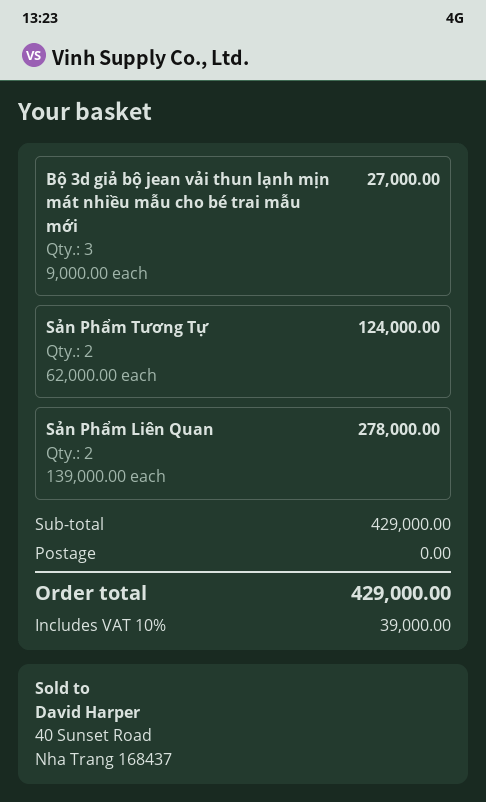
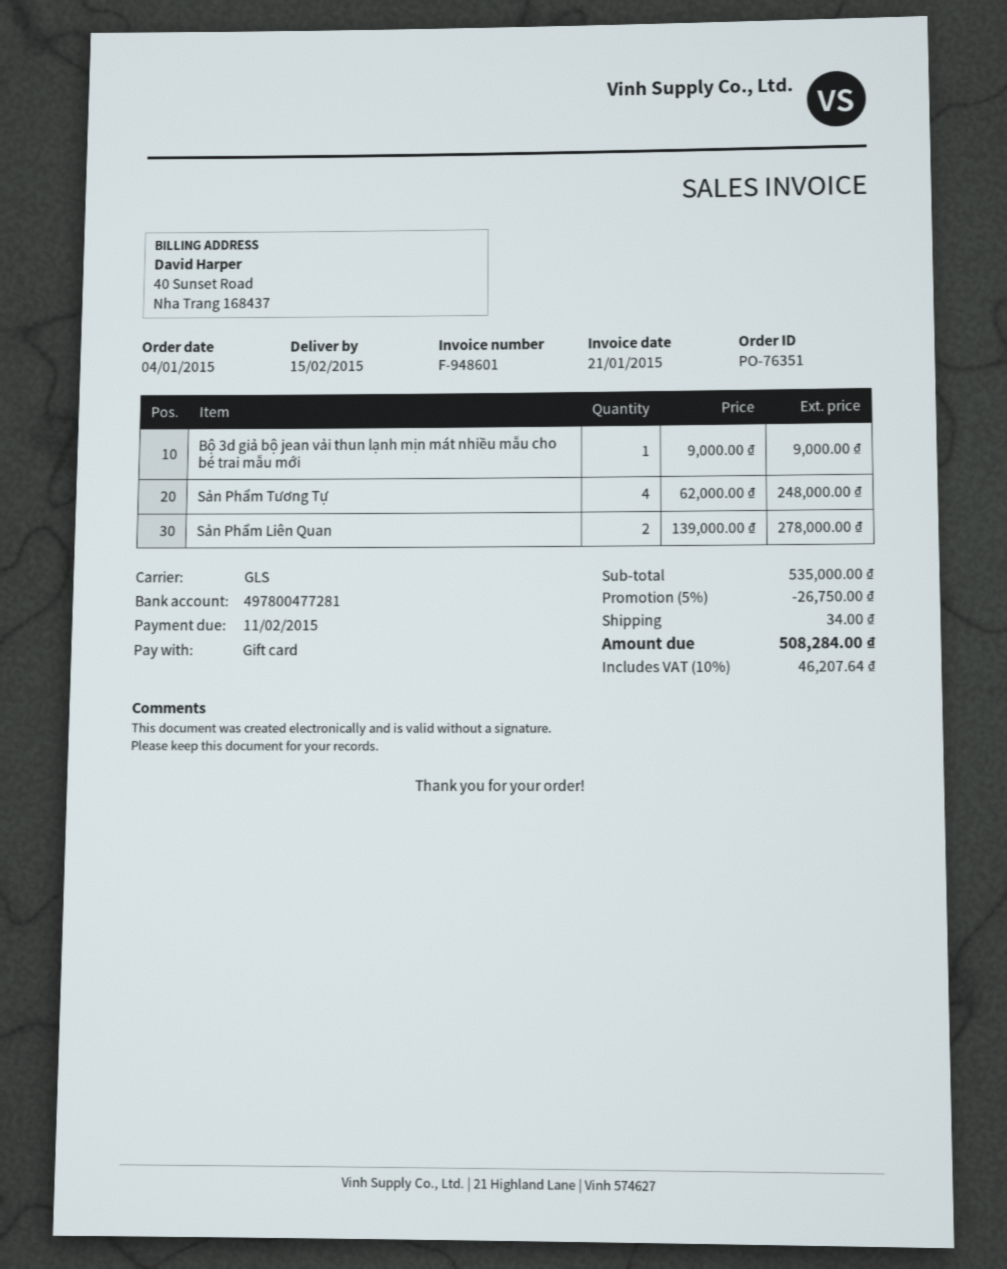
Bộ 3d giả bộ jean vải thun lạnh mịn mát nhiều mẫu cho bé trai mẫu mới: 3 x 9000.00 = 27000.00 -> 1 x 9000.00 = 9000.00
Sản Phẩm Tương Tự: 2 x 62000.00 = 124000.00 -> 4 x 62000.00 = 248000.00
subtotal: 429000.00 -> 535000.00
discount: none -> 5% = 26750.00
shipping: 0.00 -> 34.00
tax: 10% = 39000.00 -> 10% = 46207.64
total: 429000.00 -> 508284.00

